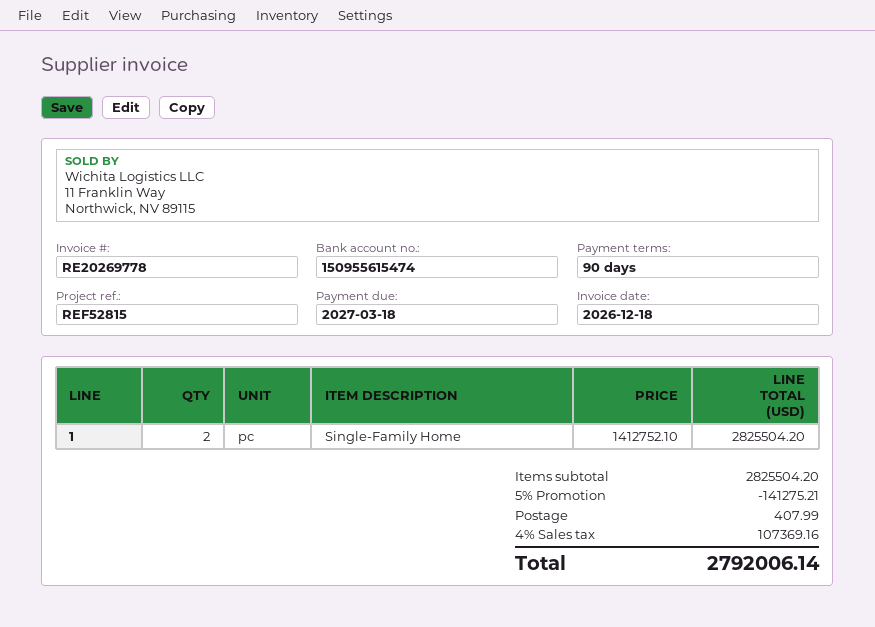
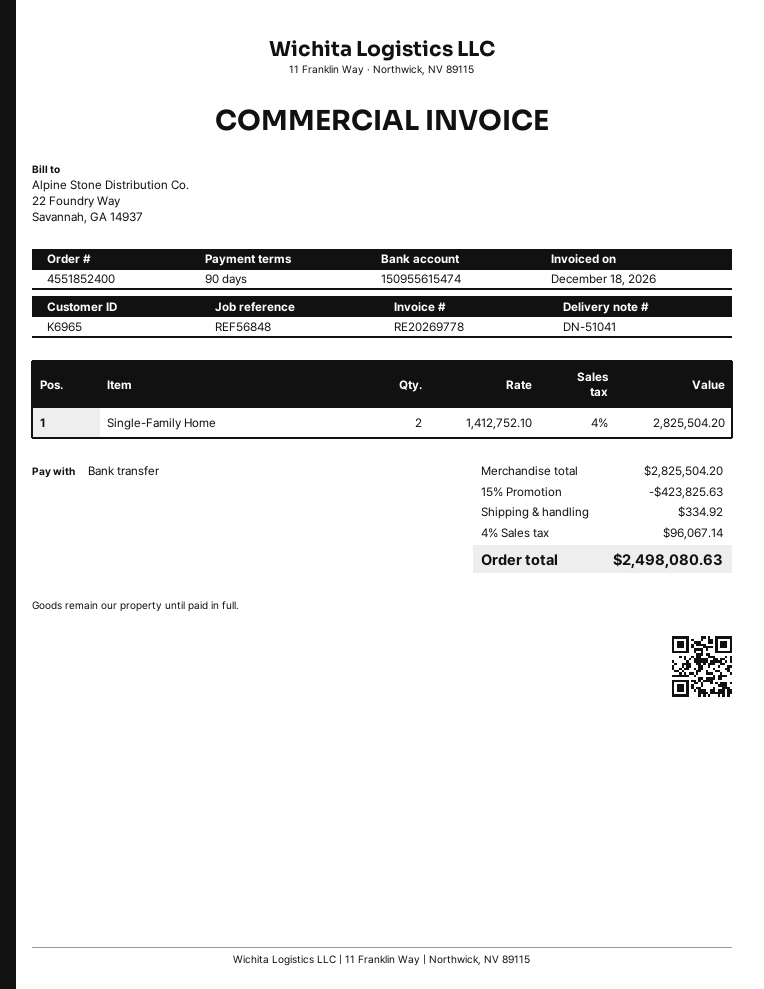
reference: REF52815 -> REF56848
discount: 5% = 141275.21 -> 15% = 423825.63
shipping: 407.99 -> 334.92
tax: 4% = 107369.16 -> 4% = 96067.14
total: 2792006.14 -> 2498080.63

